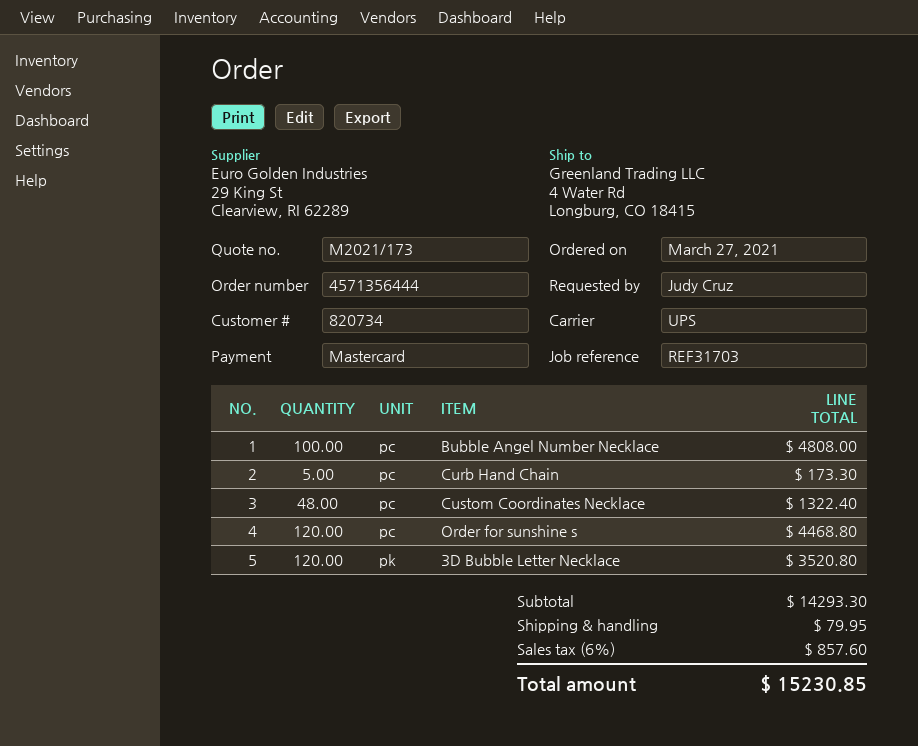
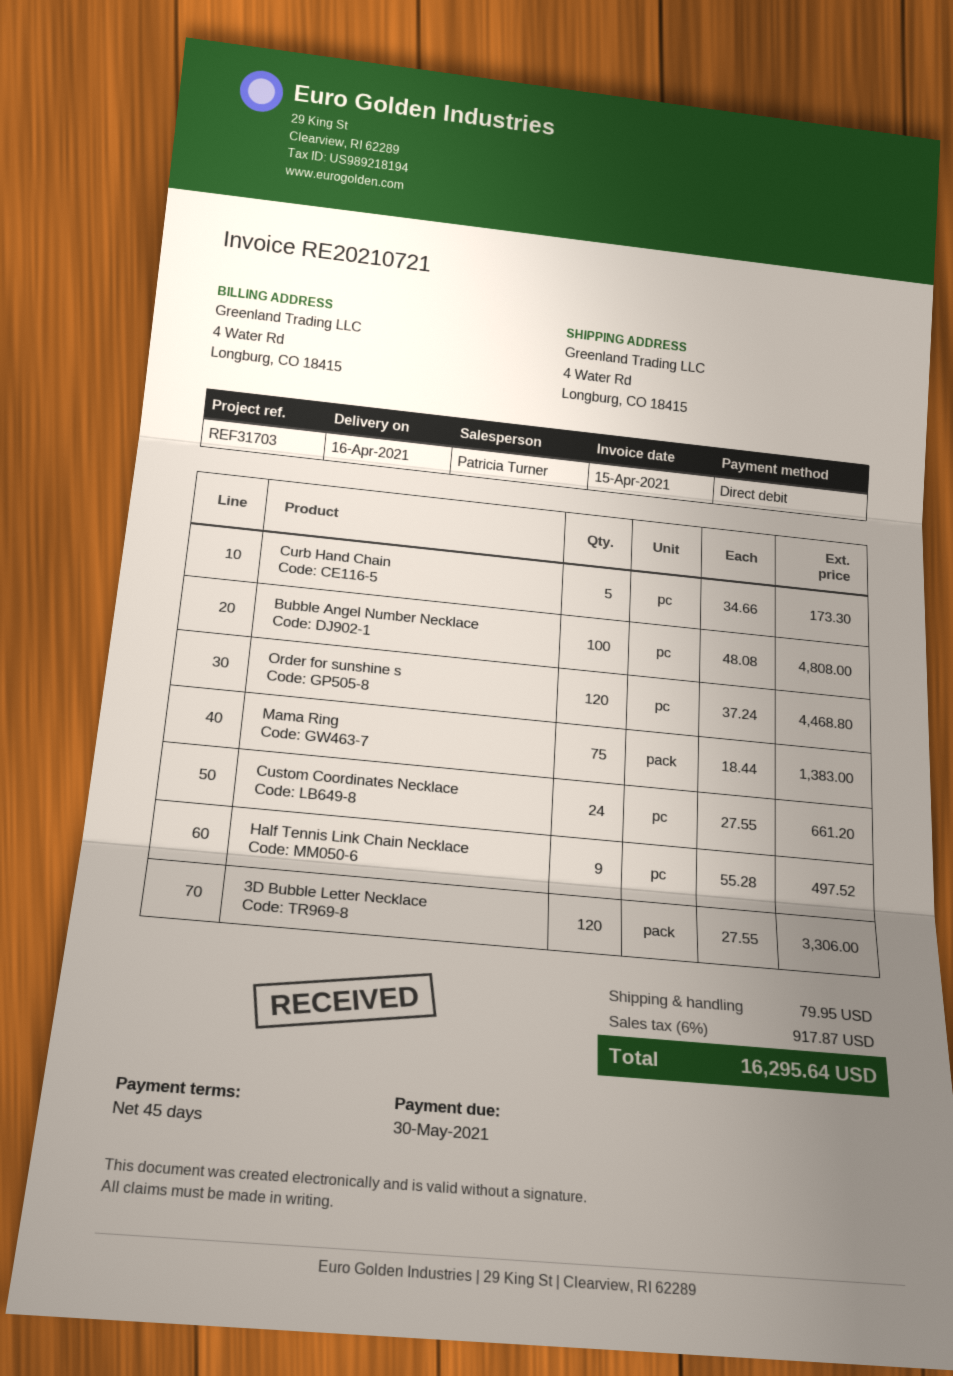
payment method: Mastercard -> direct debit
Custom Coordinates Necklace: 48 for 1322.40 -> 24 for 661.20
3D Bubble Letter Necklace: 120 for 3520.80 -> 120 for 3306.00
Mama Ring: none -> 75 for 1383.00
Half Tennis Link Chain Necklace: none -> 9 for 497.52
tax: 6% = 857.60 -> 6% = 917.87
total: 15230.85 -> 16295.64

